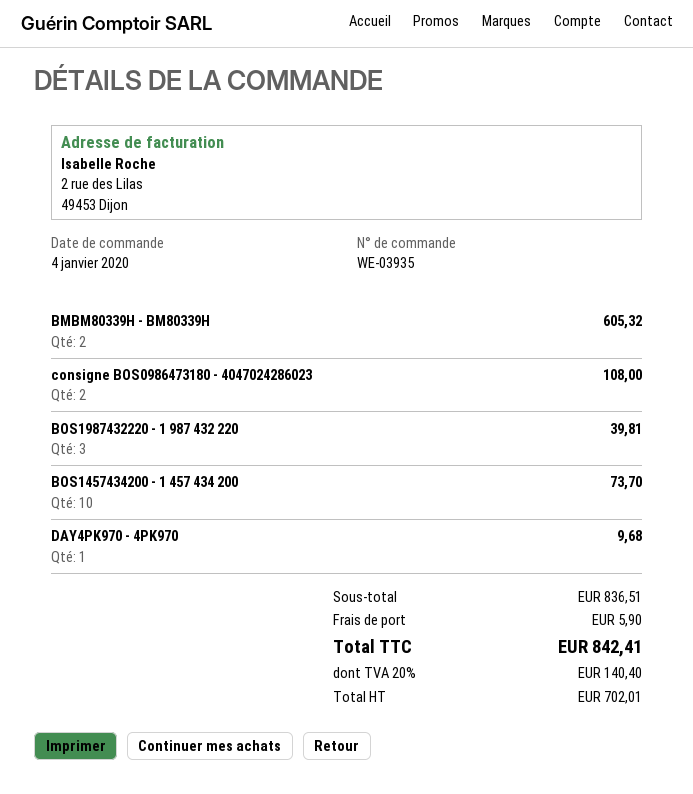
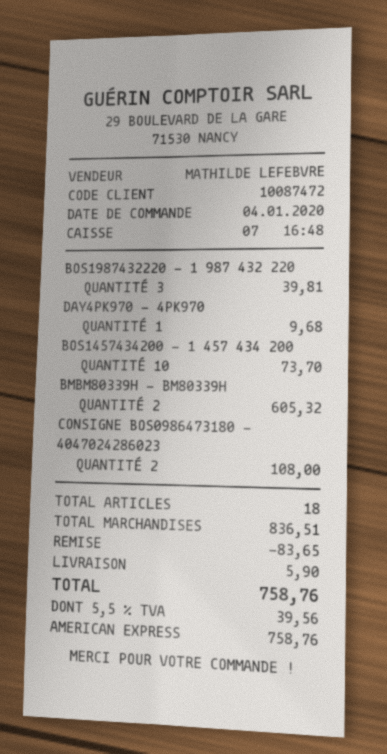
discount: none -> 83.65
tax: 20% = 140.40 -> 5.5% = 39.56
total: 842.41 -> 758.76

